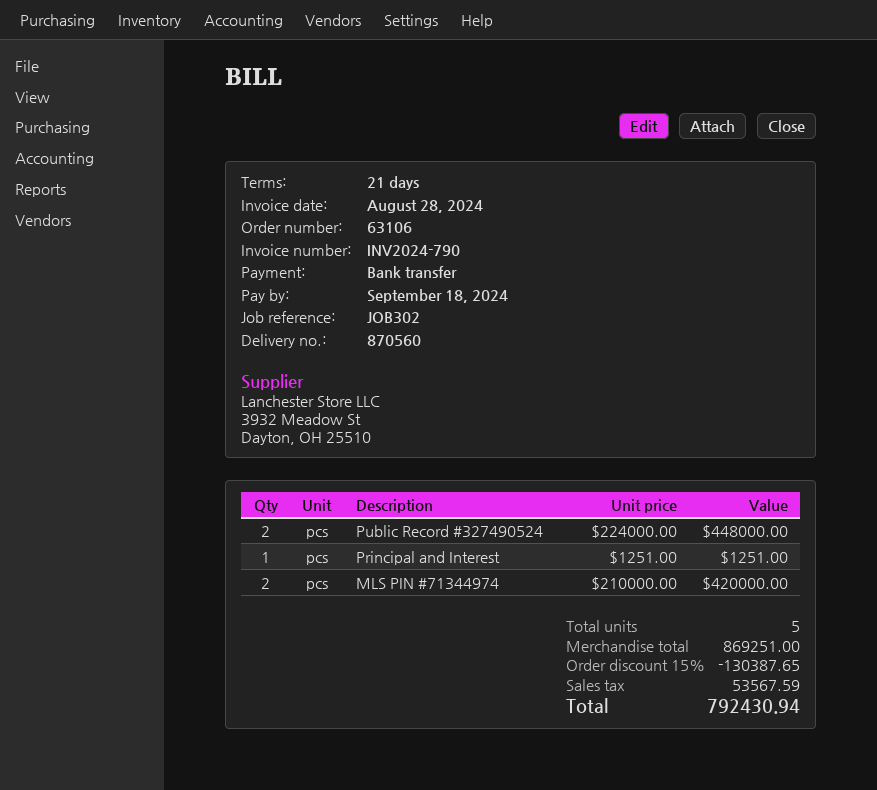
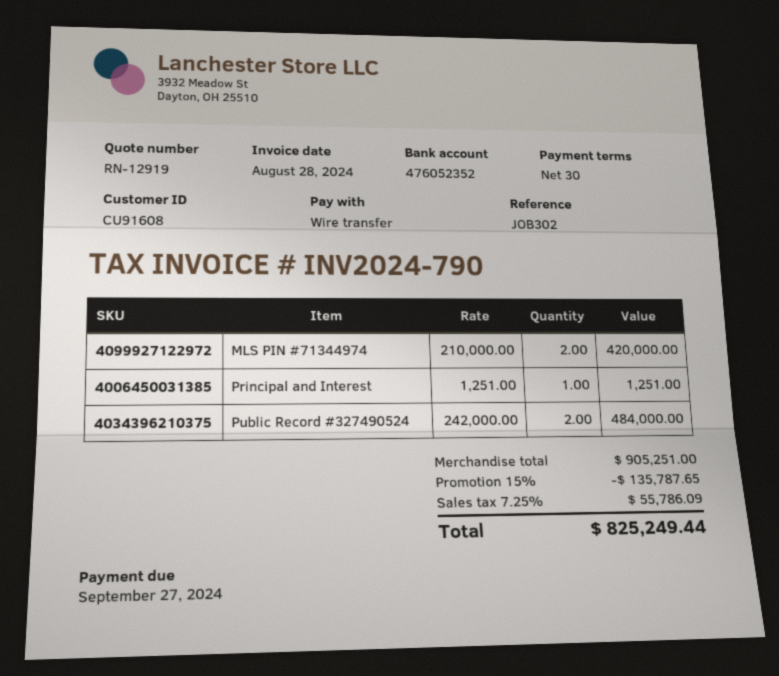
payment terms: 21 days -> 30 days
due date: 2024-09-18 -> 2024-09-27
Public Record #327490524: 2 x 224000.00 = 448000.00 -> 2 x 242000.00 = 484000.00
subtotal: 869251.00 -> 905251.00
discount: 15% = 130387.65 -> 15% = 135787.65
tax: 53567.59 -> 55786.09
total: 792430.94 -> 825249.44

